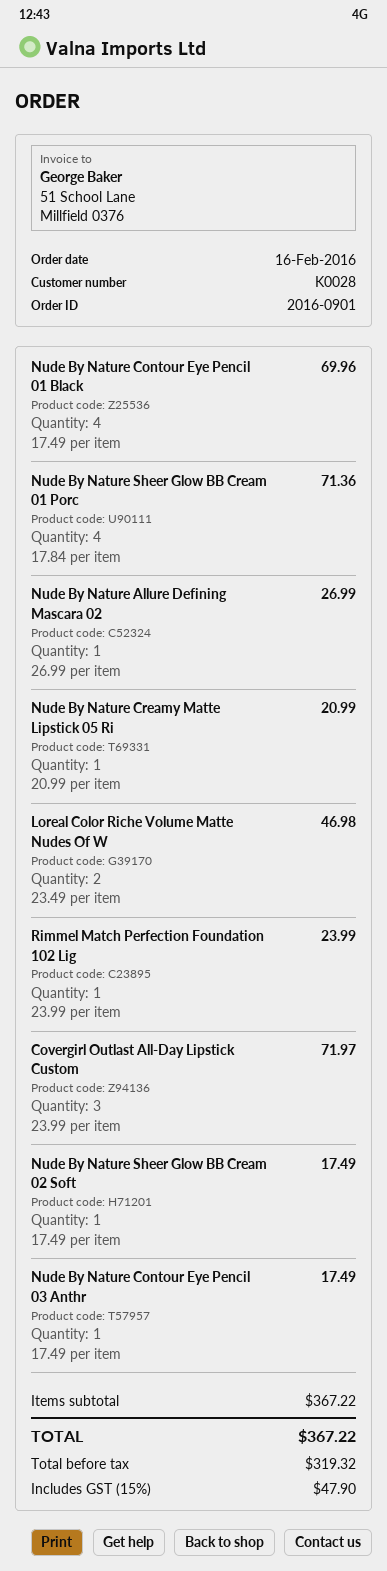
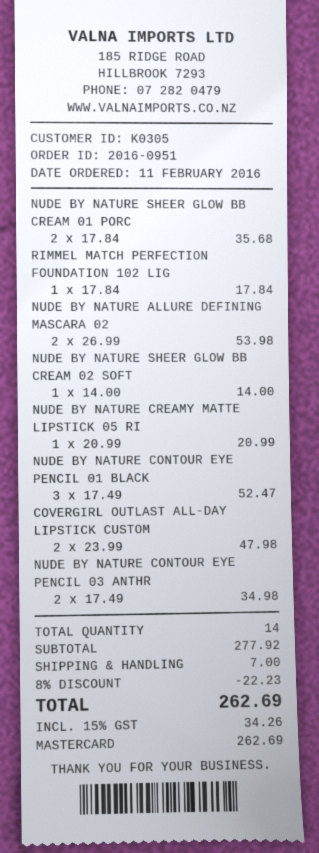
order number: 2016-0901 -> 2016-0951
order date: 2016-02-16 -> 2016-02-11
customer number: K0028 -> K0305
Nude By Nature Contour Eye Pencil 01 Black: 4 x 17.49 = 69.96 -> 3 x 17.49 = 52.47
Nude By Nature Sheer Glow BB Cream 01 Porc: 4 x 17.84 = 71.36 -> 2 x 17.84 = 35.68
Nude By Nature Allure Defining Mascara 02: 1 x 26.99 = 26.99 -> 2 x 26.99 = 53.98
Loreal Color Riche Volume Matte Nudes Of W: 2 x 23.49 = 46.98 -> none
Rimmel Match Perfection Foundation 102 Lig: 1 x 23.99 = 23.99 -> 1 x 17.84 = 17.84
Covergirl Outlast All-Day Lipstick Custom: 3 x 23.99 = 71.97 -> 2 x 23.99 = 47.98
Nude By Nature Sheer Glow BB Cream 02 Soft: 1 x 17.49 = 17.49 -> 1 x 14.00 = 14.00
Nude By Nature Contour Eye Pencil 03 Anthr: 1 x 17.49 = 17.49 -> 2 x 17.49 = 34.98
subtotal: 367.22 -> 277.92
discount: none -> 8% = 22.23
shipping: none -> 7.00
tax: 15% = 47.90 -> 15% = 34.26
total: 367.22 -> 262.69

